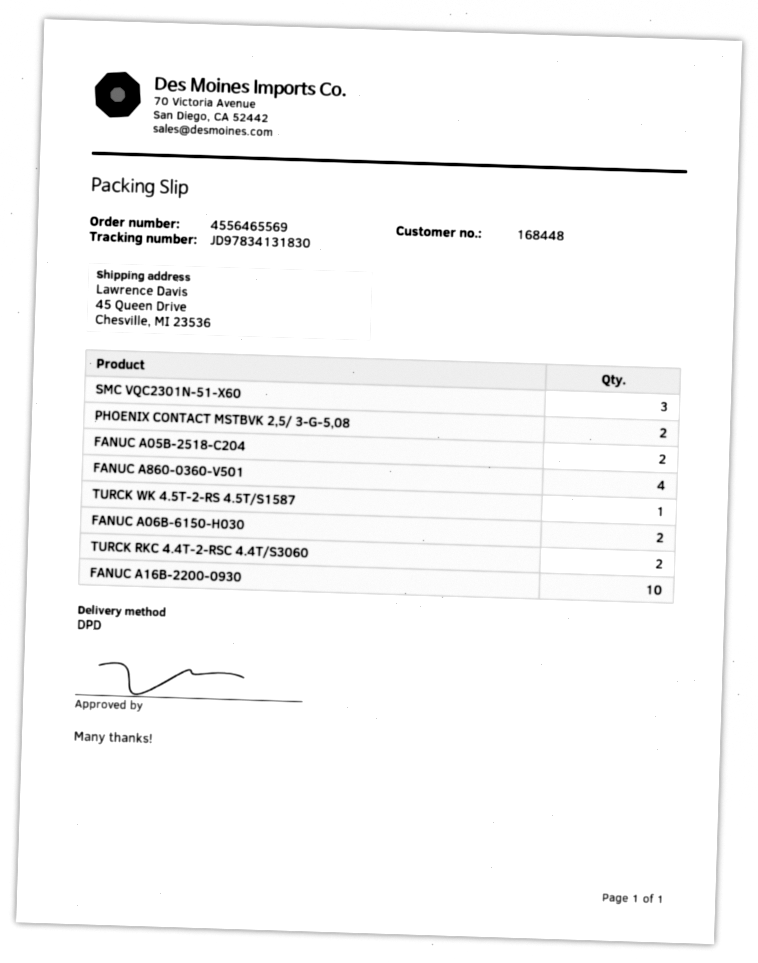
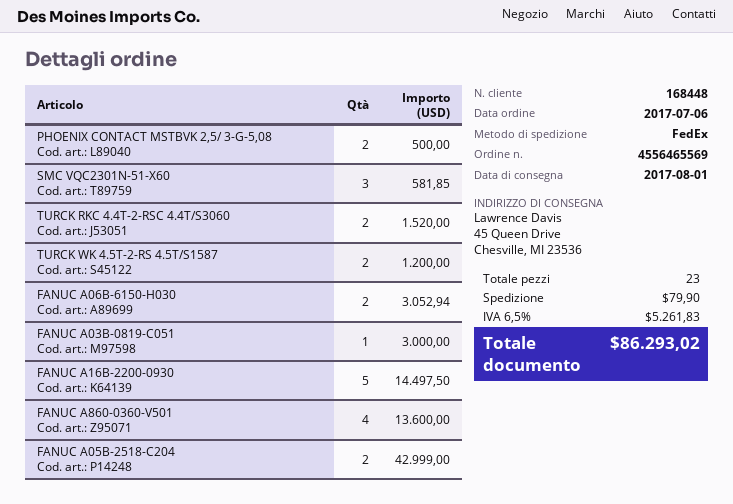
shipping method: DPD -> FedEx
TURCK WK 4.5T-2-RS 4.5T/S1587: 1 -> 2
FANUC A16B-2200-0930: 10 -> 5
FANUC A03B-0819-C051: none -> 1

